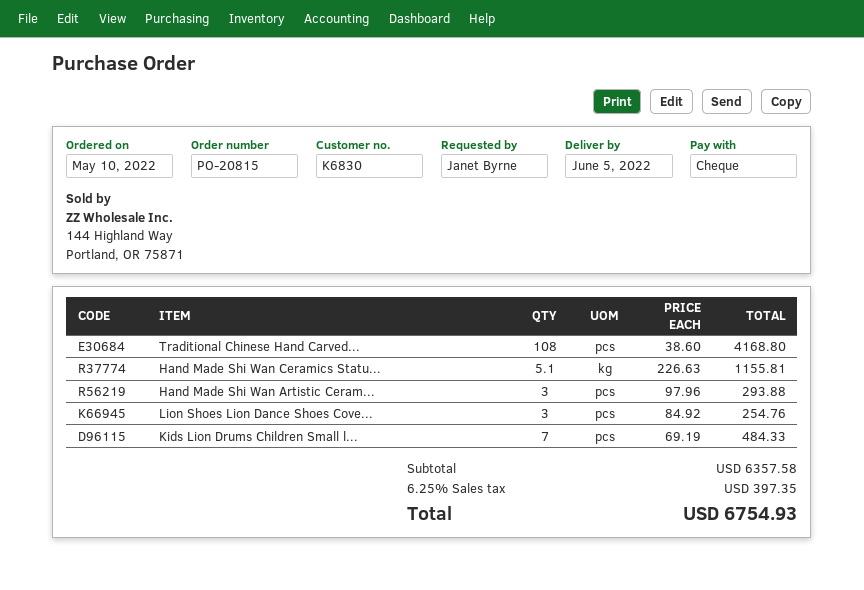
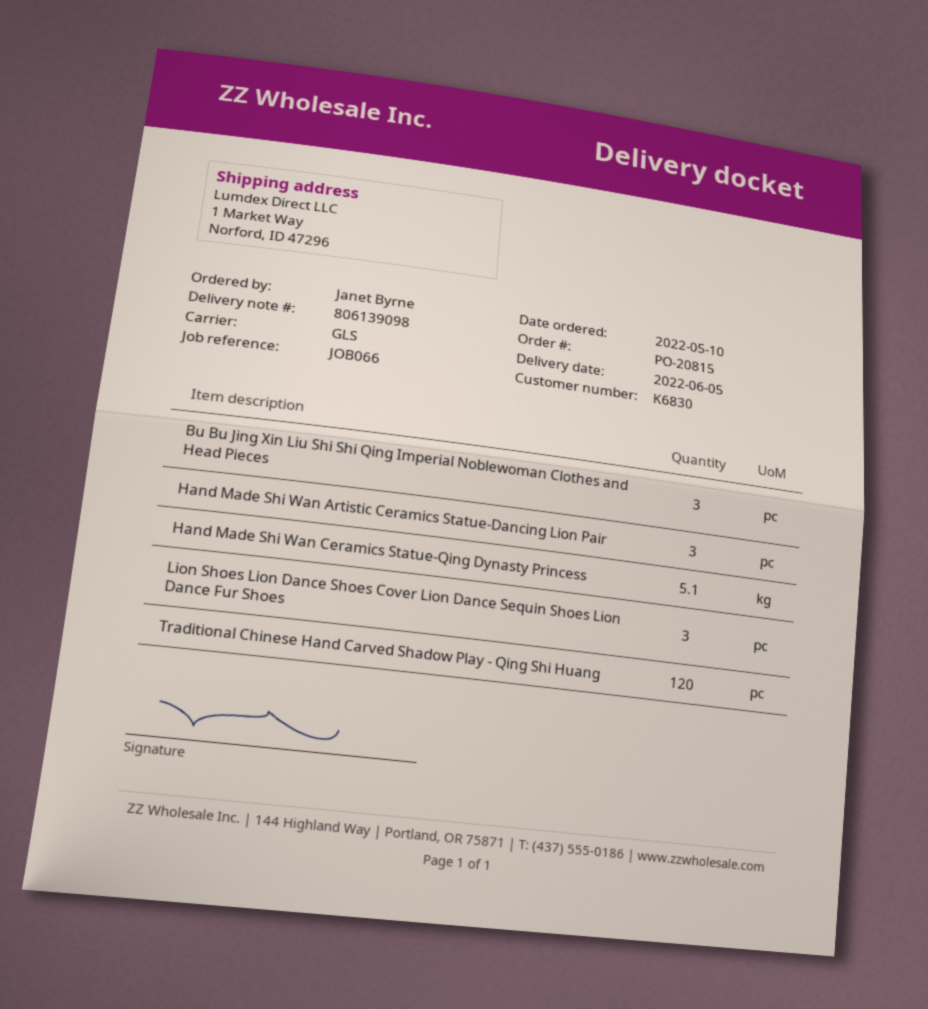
Traditional Chinese Hand Carved...: 108 -> 120
Kids Lion Drums Children Small l...: 7 -> none
Bu Bu Jing Xin Liu Shi Shi Qing Imperial Noblewoman Clothes and Head Pieces: none -> 3

